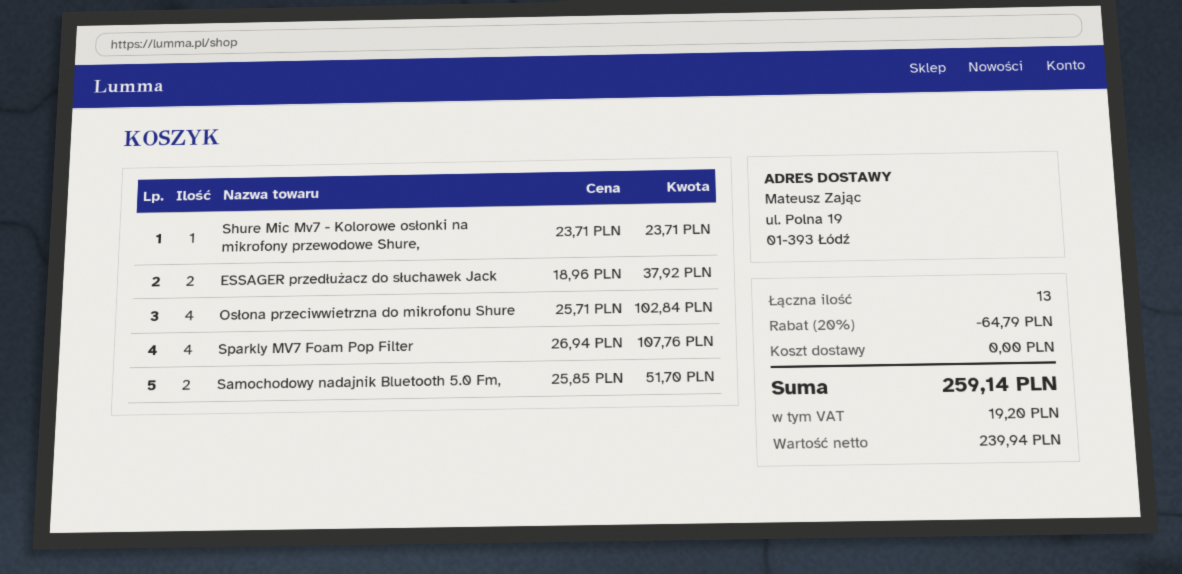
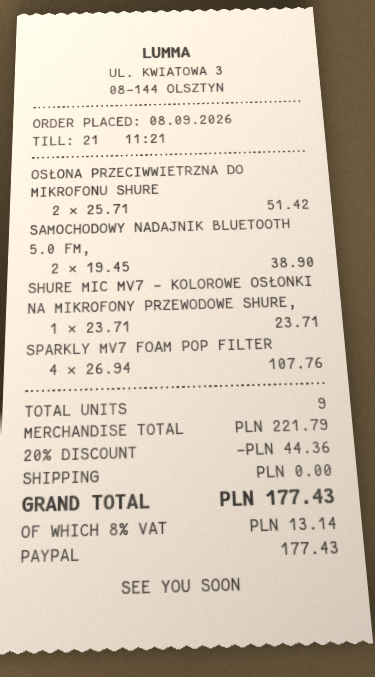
ESSAGER przedłużacz do słuchawek Jack: 2 x 18.96 = 37.92 -> none
Osłona przeciwwietrzna do mikrofonu Shure: 4 x 25.71 = 102.84 -> 2 x 25.71 = 51.42
Samochodowy nadajnik Bluetooth 5.0 Fm,: 2 x 25.85 = 51.70 -> 2 x 19.45 = 38.90
total quantity: 13 -> 9
discount: 20% = 64.79 -> 20% = 44.36
tax: 19.20 -> 13.14
total: 259.14 -> 177.43

